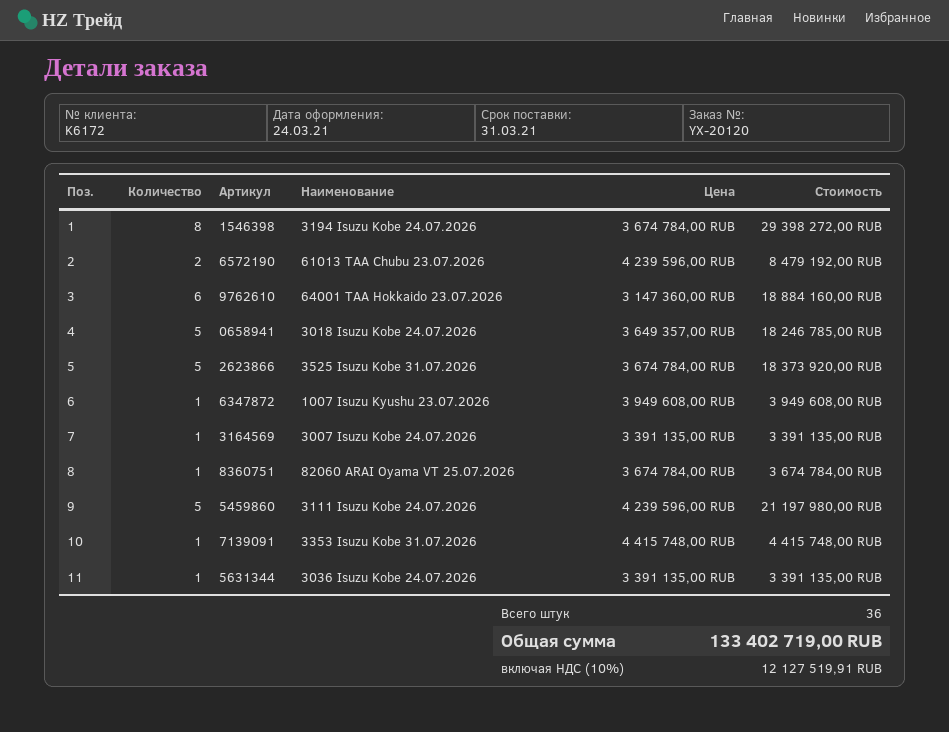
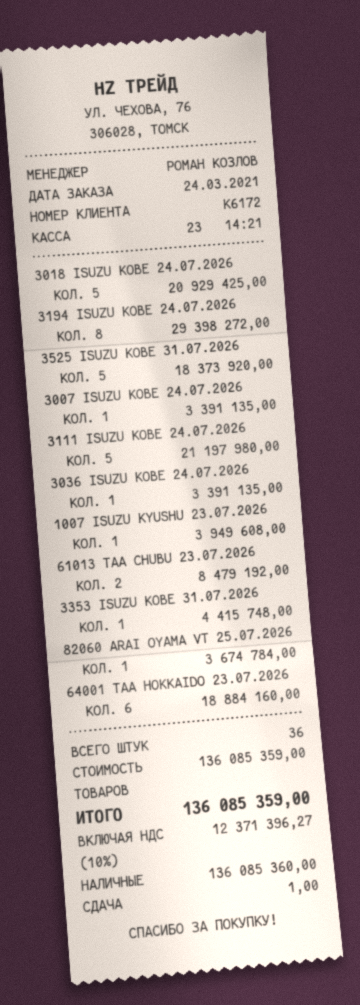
3018 Isuzu Kobe 24.07.2026: 5 for 18246785.00 -> 5 for 20929425.00
tax: 10% = 12127519.91 -> 10% = 12371396.27
total: 133402719.00 -> 136085359.00

